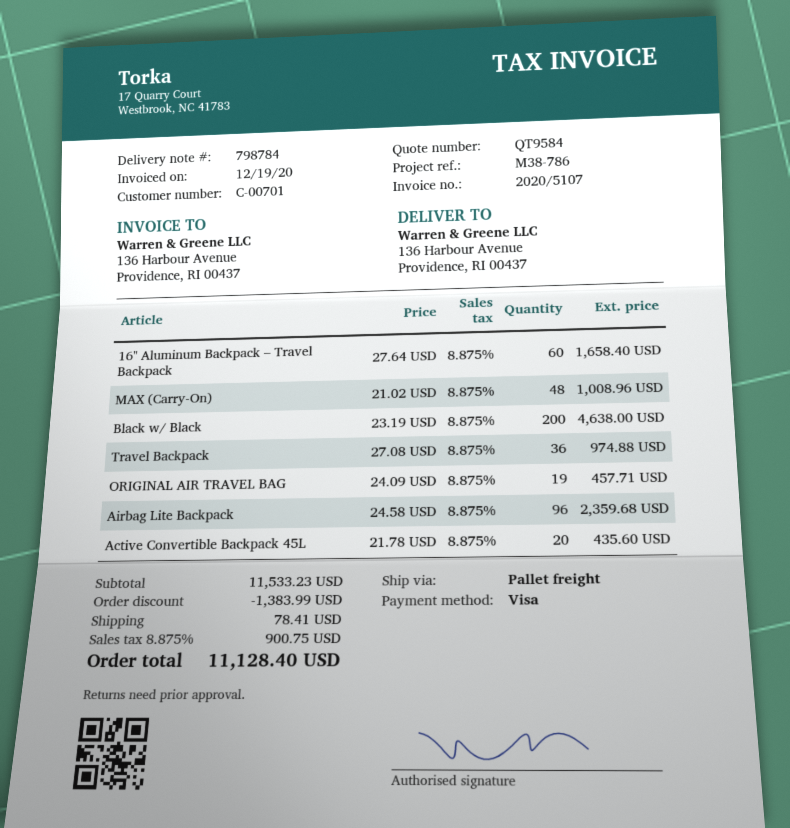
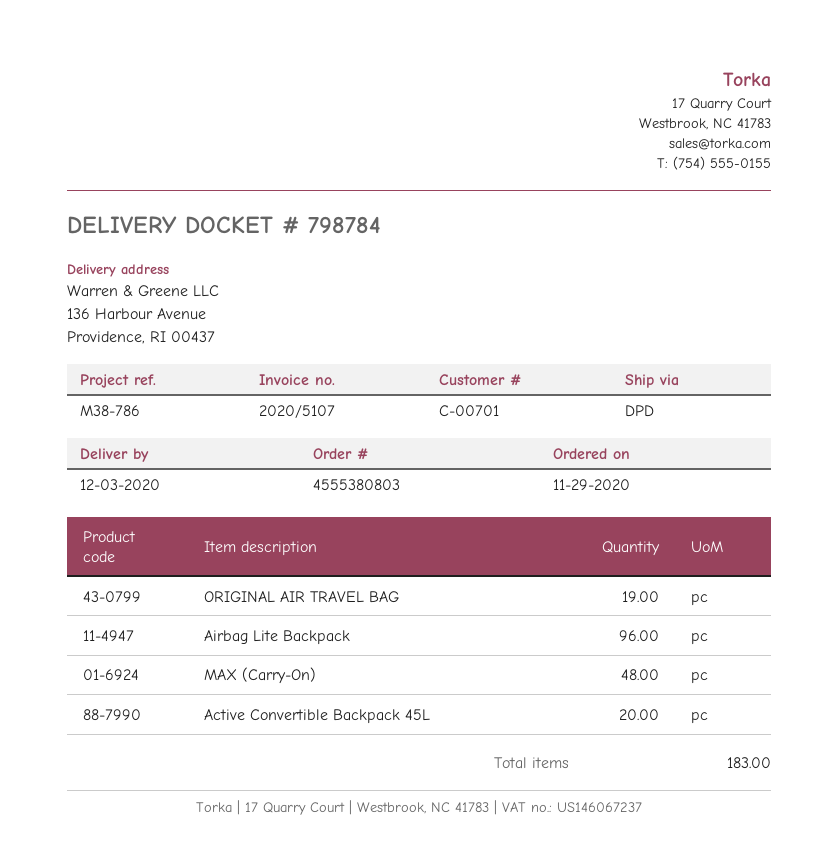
shipping method: pallet freight -> DPD
16" Aluminum Backpack – Travel Backpack: 60 -> none
Black w/ Black: 200 -> none
Travel Backpack: 36 -> none

